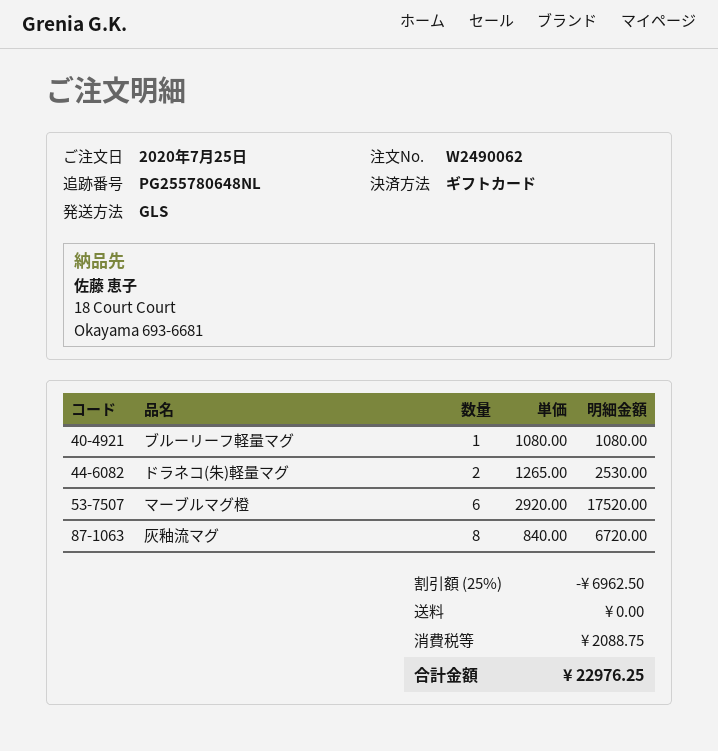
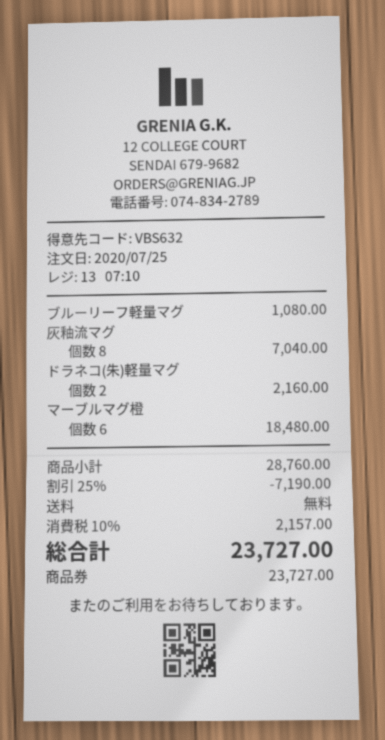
ドラネコ(朱)軽量マグ: 2 for 2530.00 -> 2 for 2160.00
マーブルマグ橙: 6 for 17520.00 -> 6 for 18480.00
灰釉流マグ: 8 for 6720.00 -> 8 for 7040.00
discount: 25% = 6962.50 -> 25% = 7190.00
tax: 2088.75 -> 2157.00
total: 22976.25 -> 23727.00

